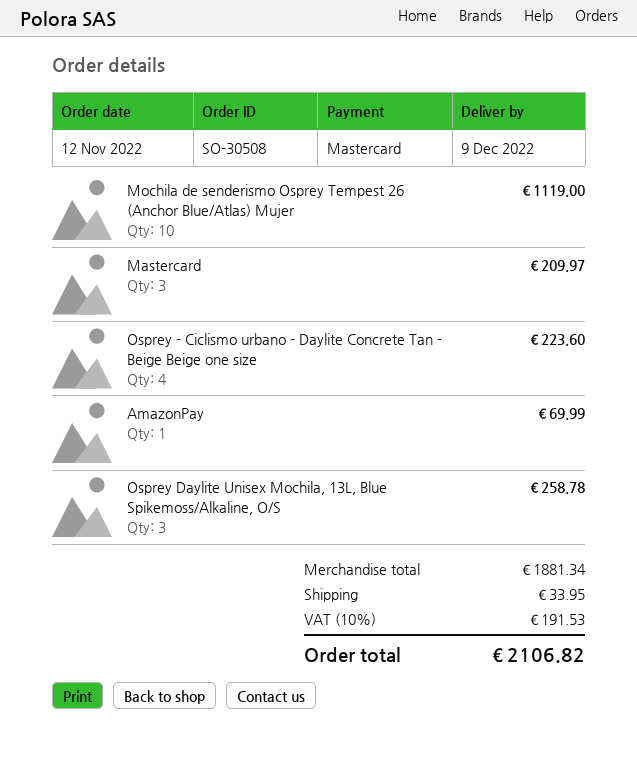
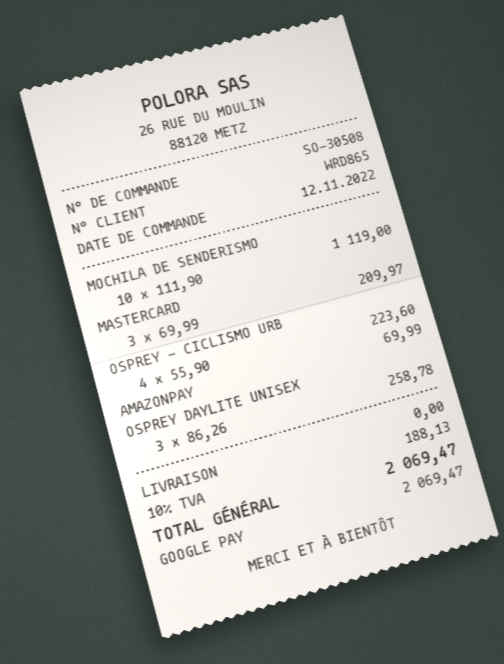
payment method: Mastercard -> Google Pay
shipping: 33.95 -> 0.00
tax: 10% = 191.53 -> 10% = 188.13
total: 2106.82 -> 2069.47

